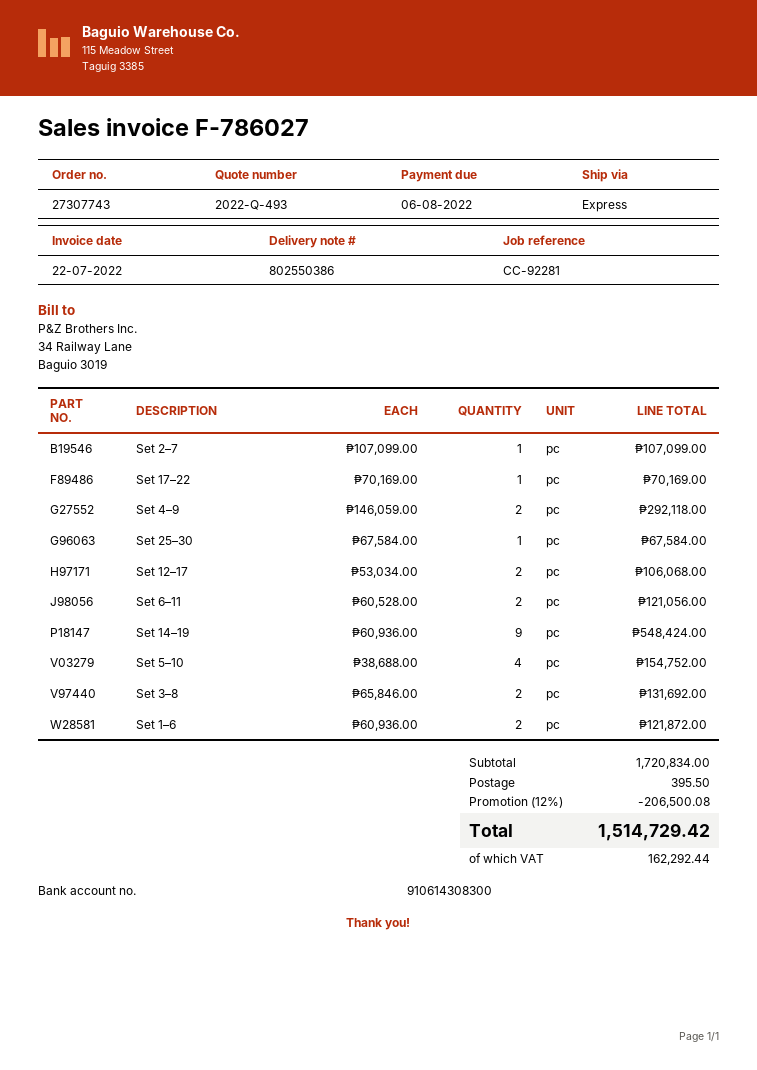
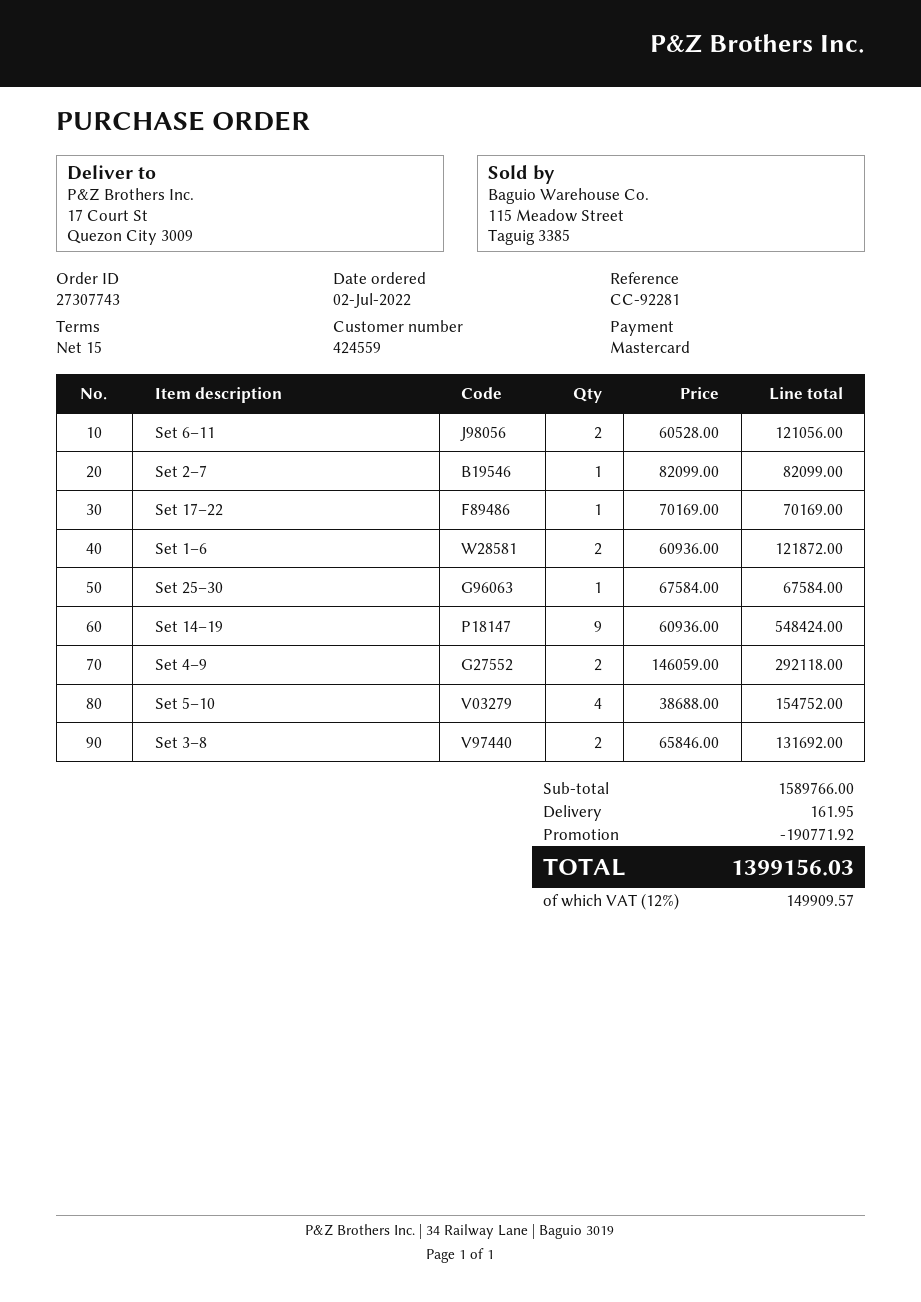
Set 2–7: 1 x 107099.00 = 107099.00 -> 1 x 82099.00 = 82099.00
Set 12–17: 2 x 53034.00 = 106068.00 -> none
subtotal: 1720834.00 -> 1589766.00
discount: 206500.08 -> 190771.92
shipping: 395.50 -> 161.95
tax: 162292.44 -> 149909.57
total: 1514729.42 -> 1399156.03

